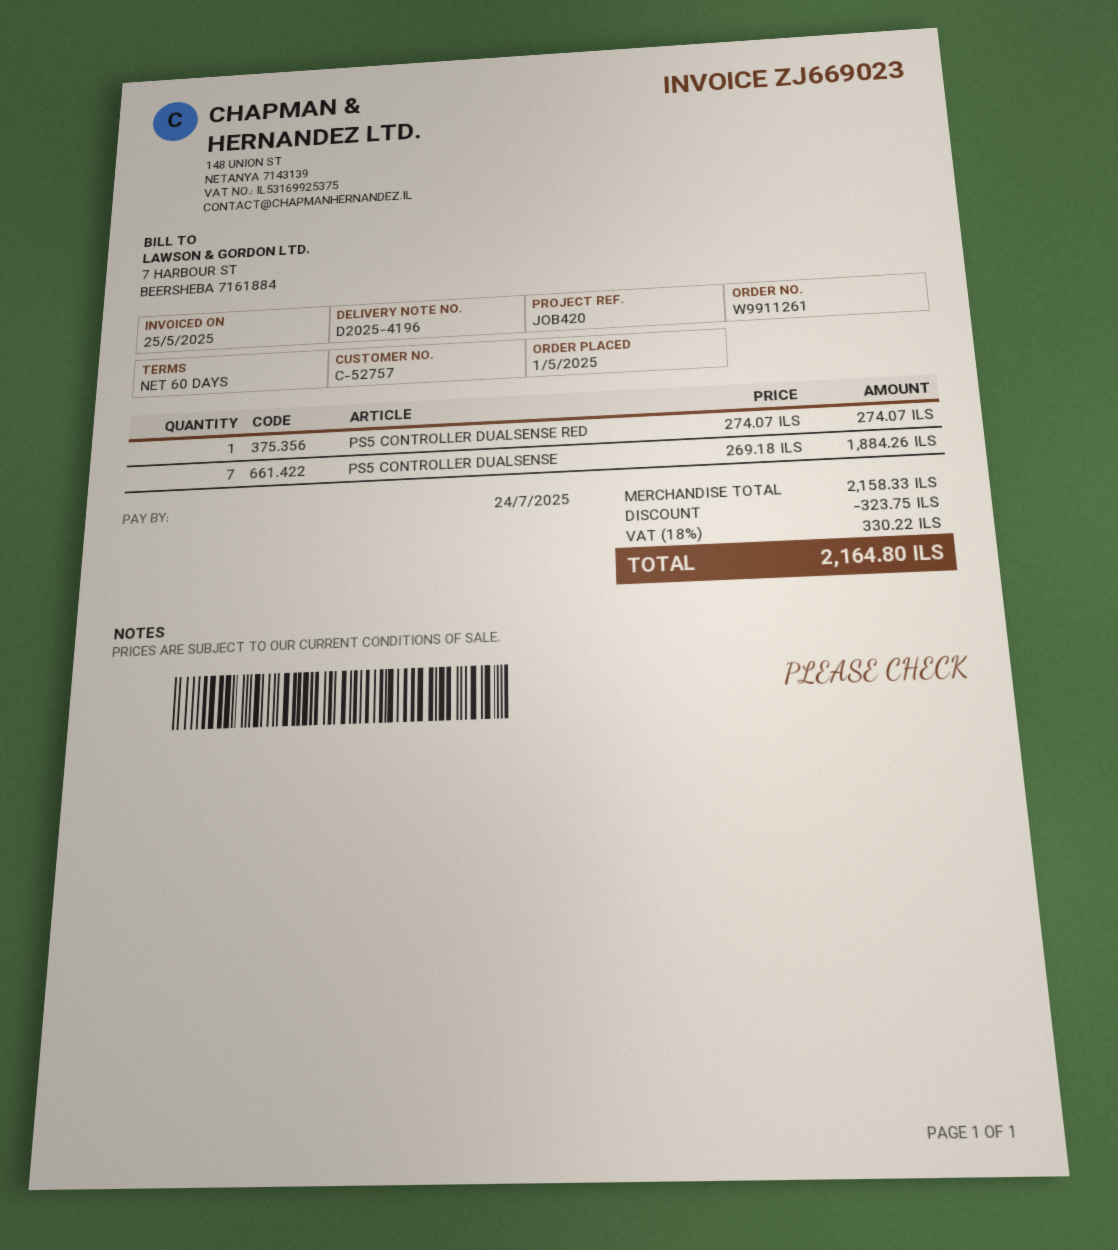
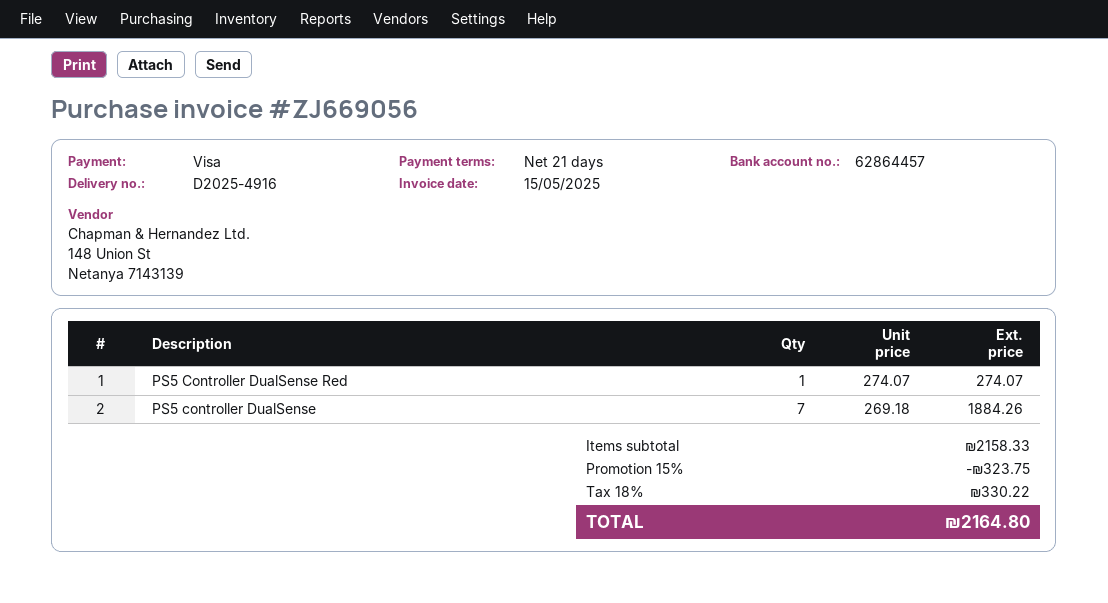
delivery note number: D2025-4196 -> D2025-4916
invoice number: ZJ669023 -> ZJ669056
invoice date: 2025-05-25 -> 2025-05-15
payment terms: 60 days -> 21 days

